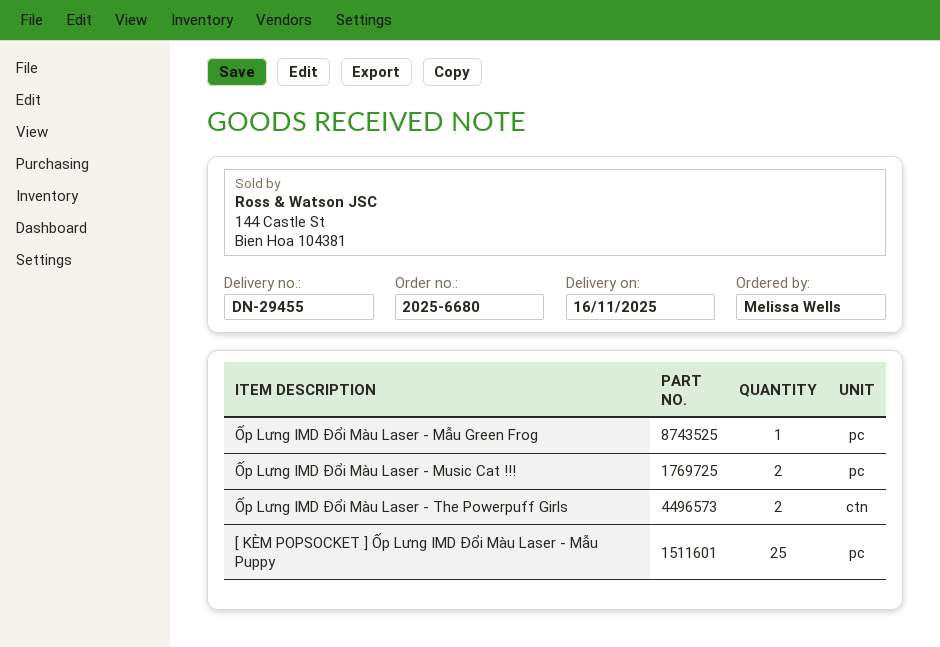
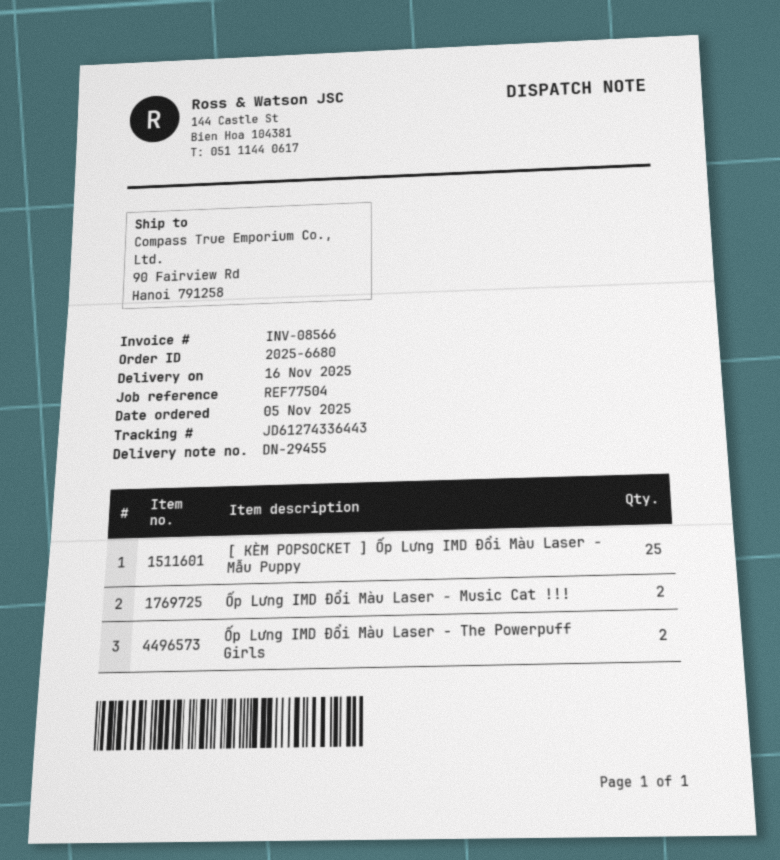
Ốp Lưng IMD Đổi Màu Laser - Mẫu Green Frog: 1 -> none

